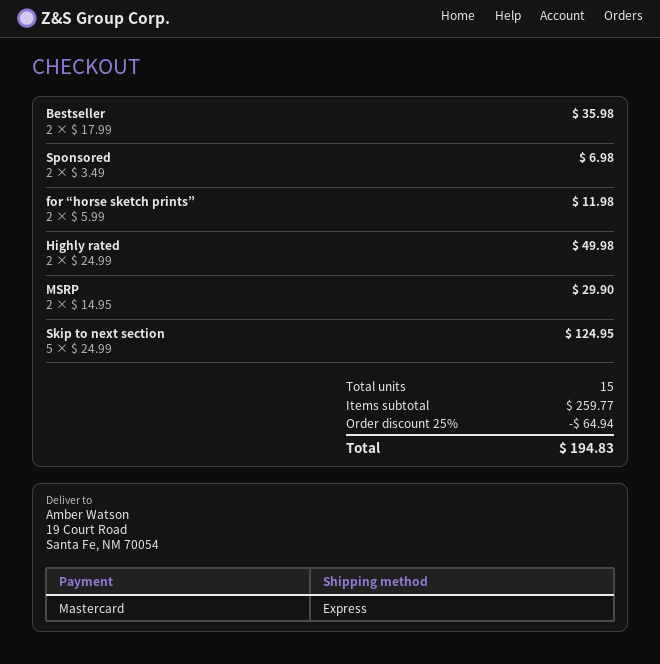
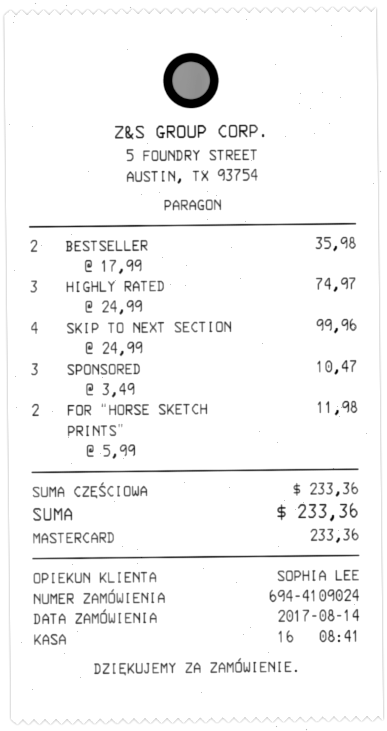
Sponsored: 2 x 3.49 = 6.98 -> 3 x 3.49 = 10.47
Highly rated: 2 x 24.99 = 49.98 -> 3 x 24.99 = 74.97
MSRP: 2 x 14.95 = 29.90 -> none
Skip to next section: 5 x 24.99 = 124.95 -> 4 x 24.99 = 99.96
subtotal: 259.77 -> 233.36
discount: 25% = 64.94 -> none
total: 194.83 -> 233.36

